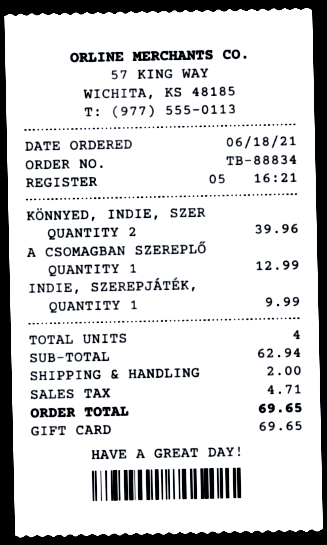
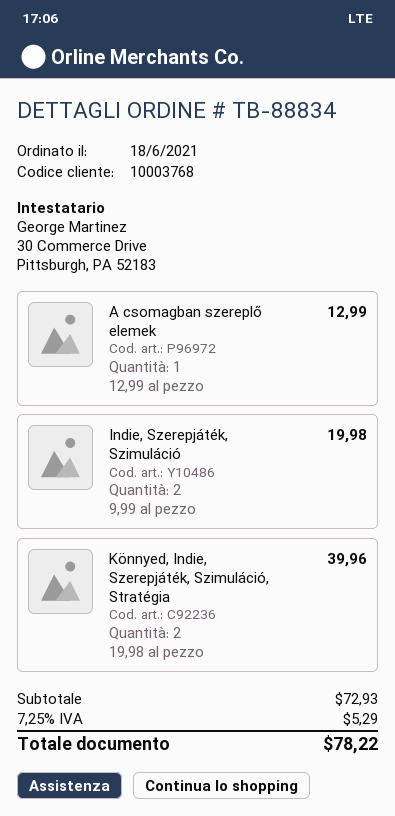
INDIE, SZEREPJÁTÉK,: 1 for 9.99 -> 2 for 19.98
subtotal: 62.94 -> 72.93
shipping: 2.00 -> none
tax: 4.71 -> 5.29
total: 69.65 -> 78.22

